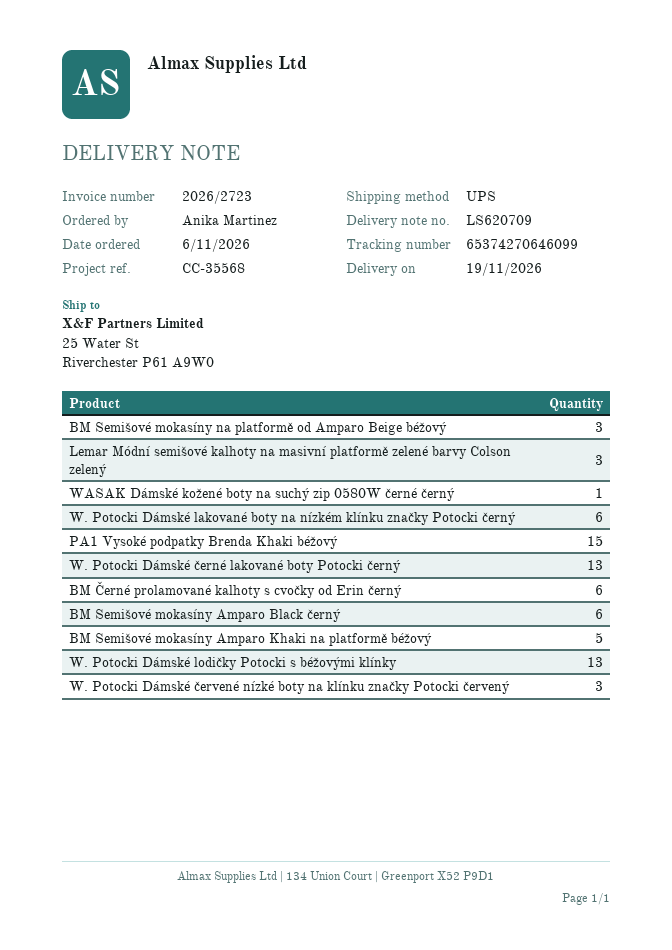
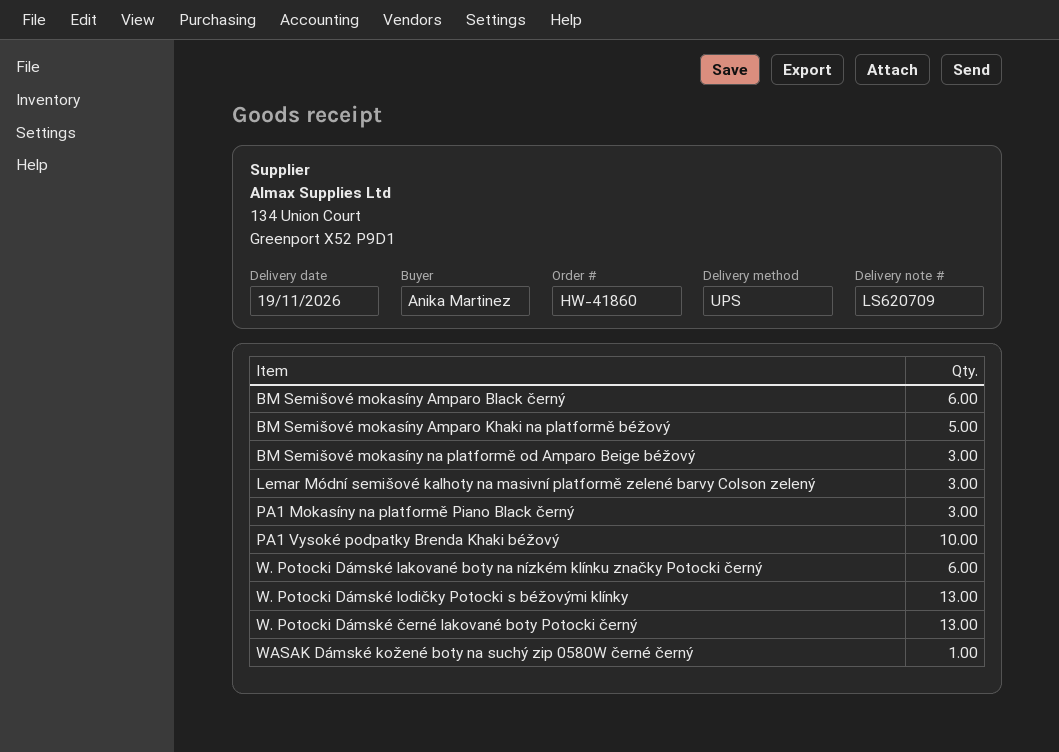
PA1 Vysoké podpatky Brenda Khaki béžový: 15 -> 10
BM Černé prolamované kalhoty s cvočky od Erin černý: 6 -> none
W. Potocki Dámské červené nízké boty na klínku značky Potocki červený: 3 -> none
PA1 Mokasíny na platformě Piano Black černý: none -> 3

